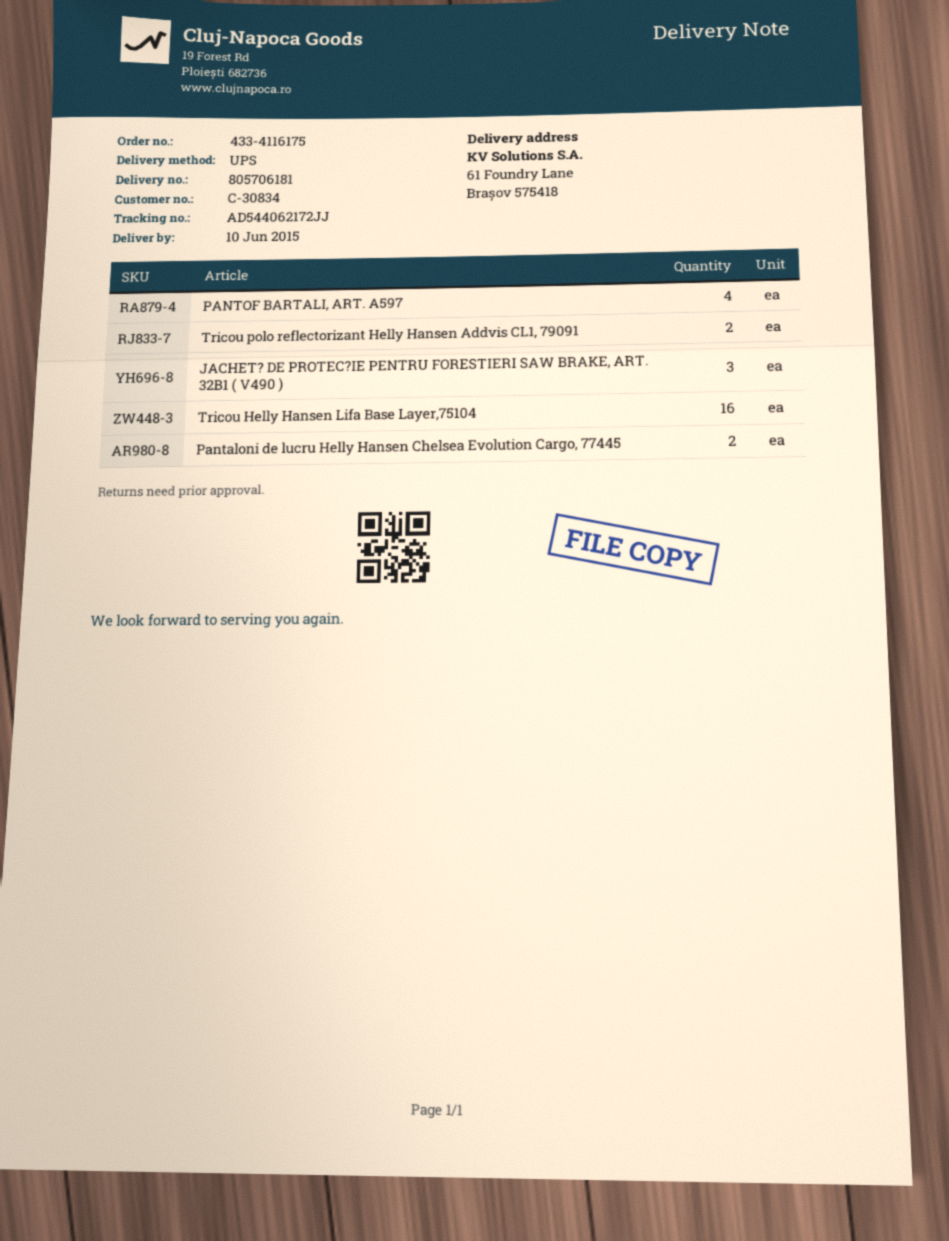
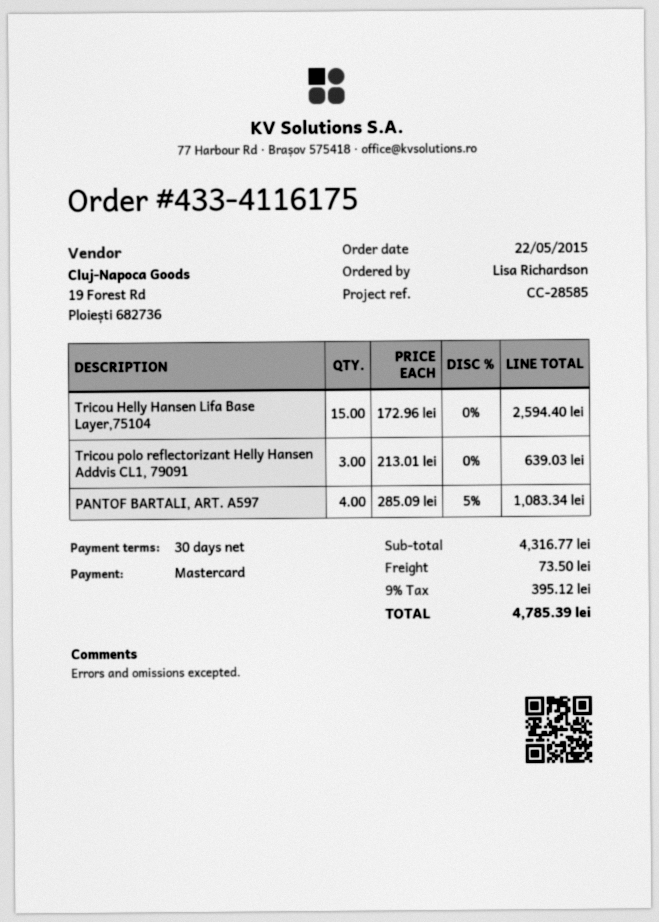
Tricou polo reflectorizant Helly Hansen Addvis CL1, 79091: 2 -> 3
JACHET? DE PROTEC?IE PENTRU FORESTIERI SAW BRAKE, ART. 32B1 ( V490 ): 3 -> none
Tricou Helly Hansen Lifa Base Layer,75104: 16 -> 15
Pantaloni de lucru Helly Hansen Chelsea Evolution Cargo, 77445: 2 -> none

